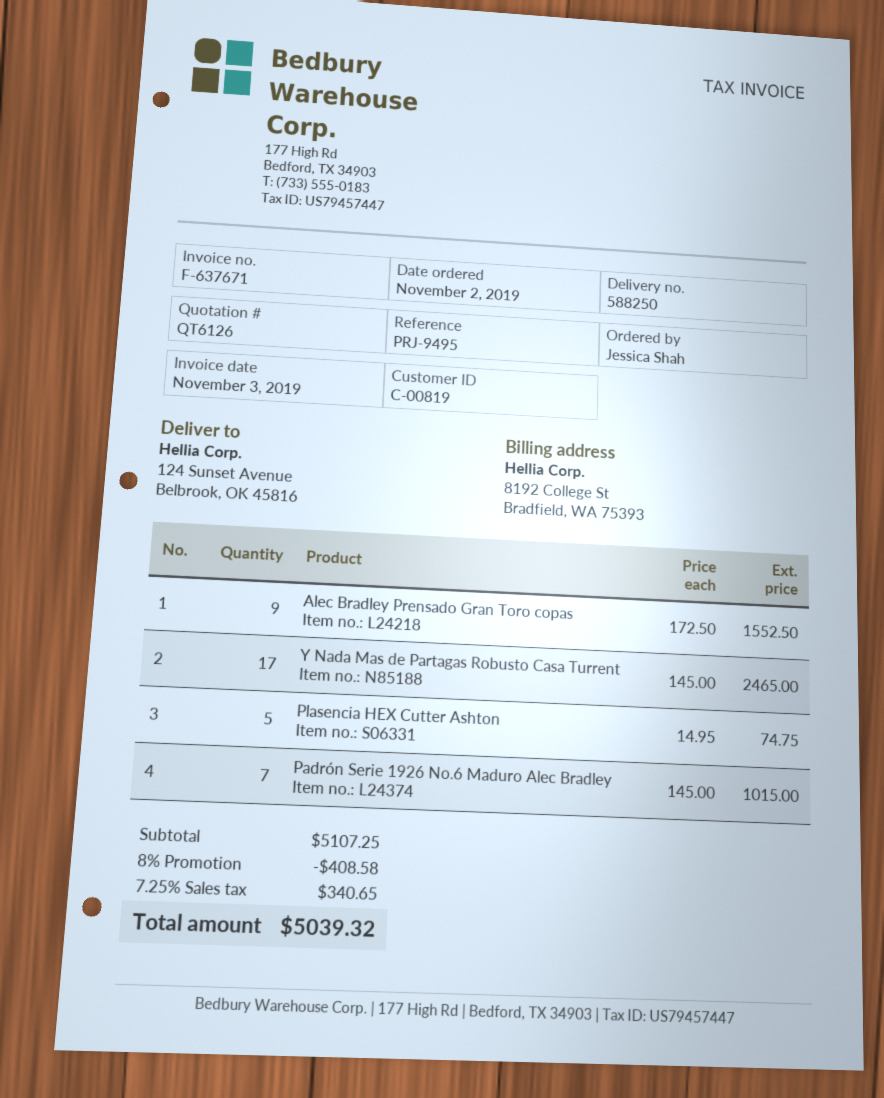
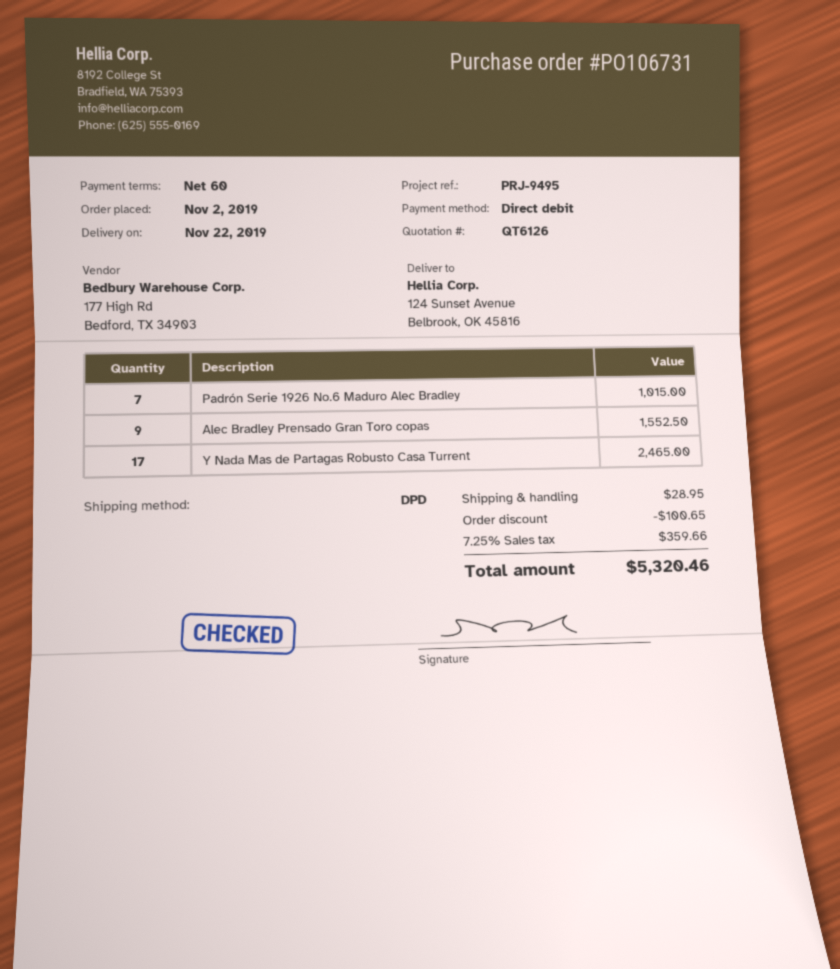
Plasencia HEX Cutter Ashton: 5 for 74.75 -> none
discount: 408.58 -> 100.65
shipping: none -> 28.95
tax: 7.25% = 340.65 -> 7.25% = 359.66
total: 5039.32 -> 5320.46

